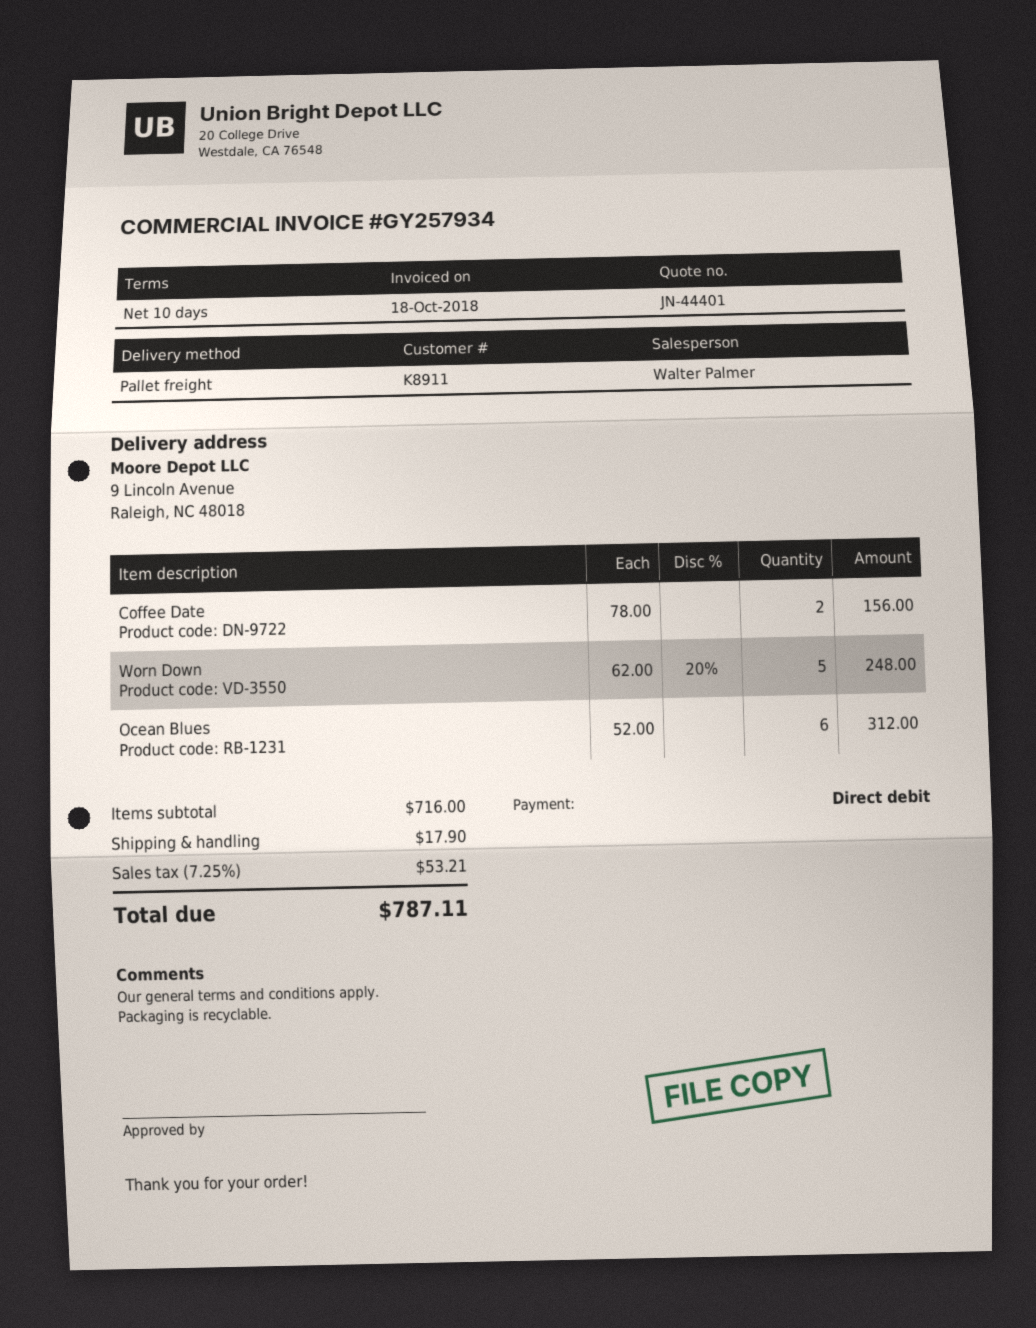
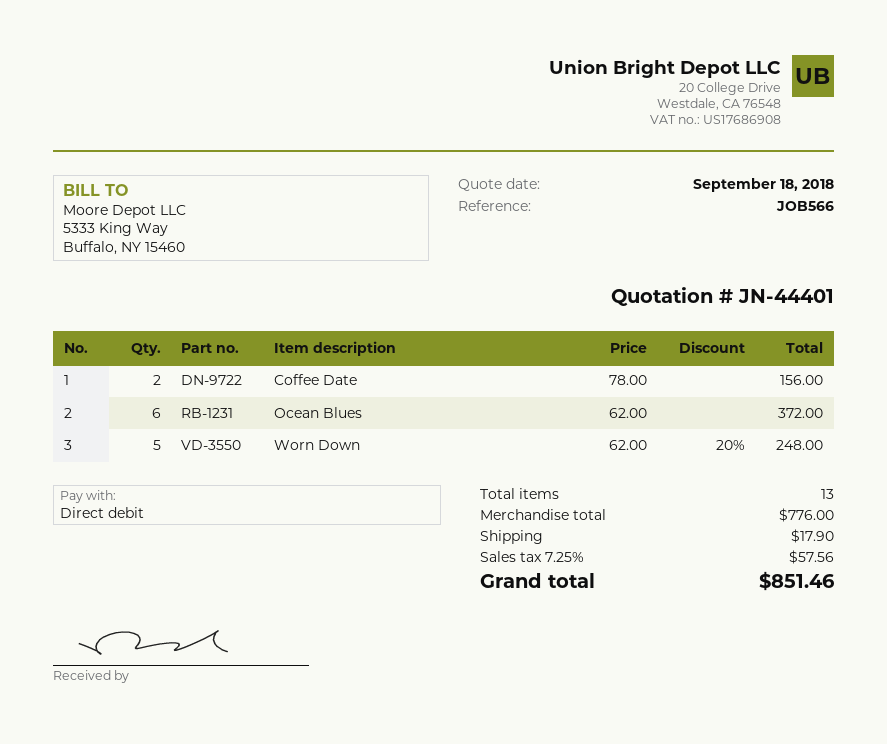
Ocean Blues: 6 x 52.00 = 312.00 -> 6 x 62.00 = 372.00
subtotal: 716.00 -> 776.00
tax: 7.25% = 53.21 -> 7.25% = 57.56
total: 787.11 -> 851.46

